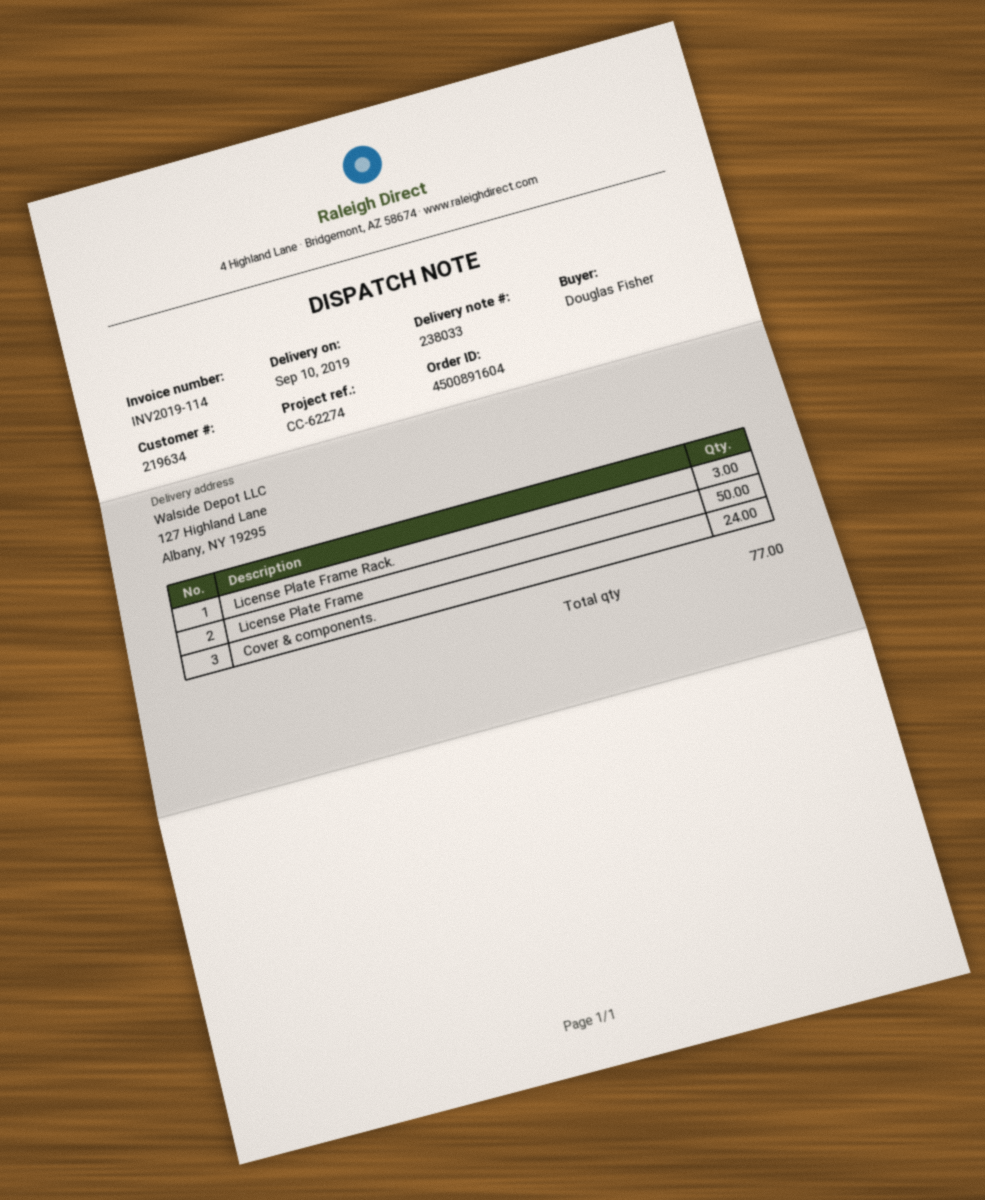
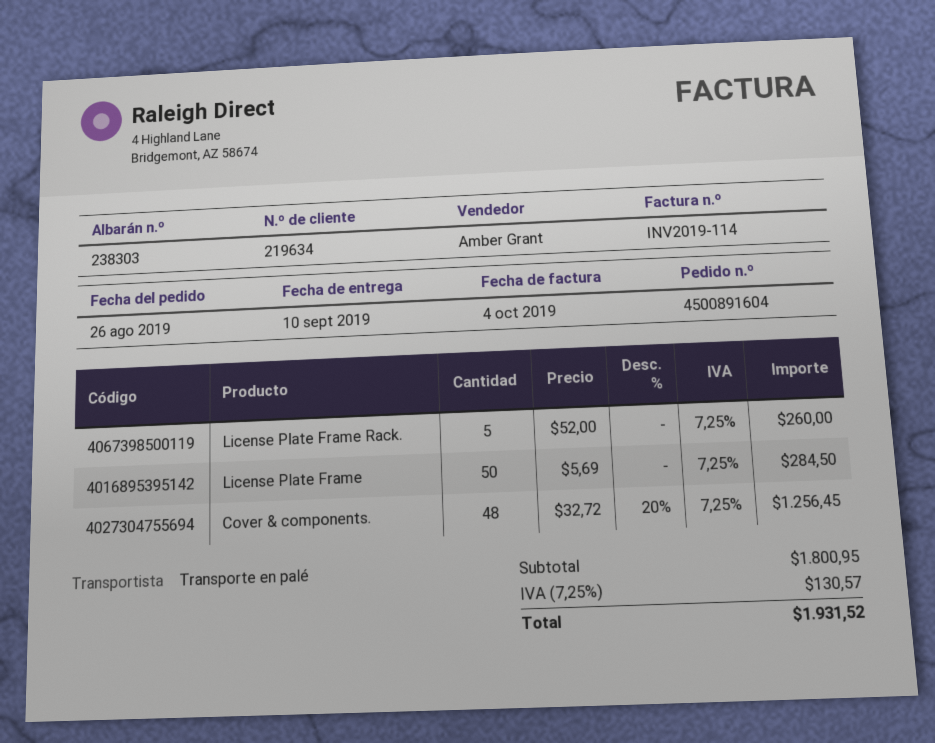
delivery note number: 238033 -> 238303
License Plate Frame Rack.: 3 -> 5
Cover & components.: 24 -> 48

